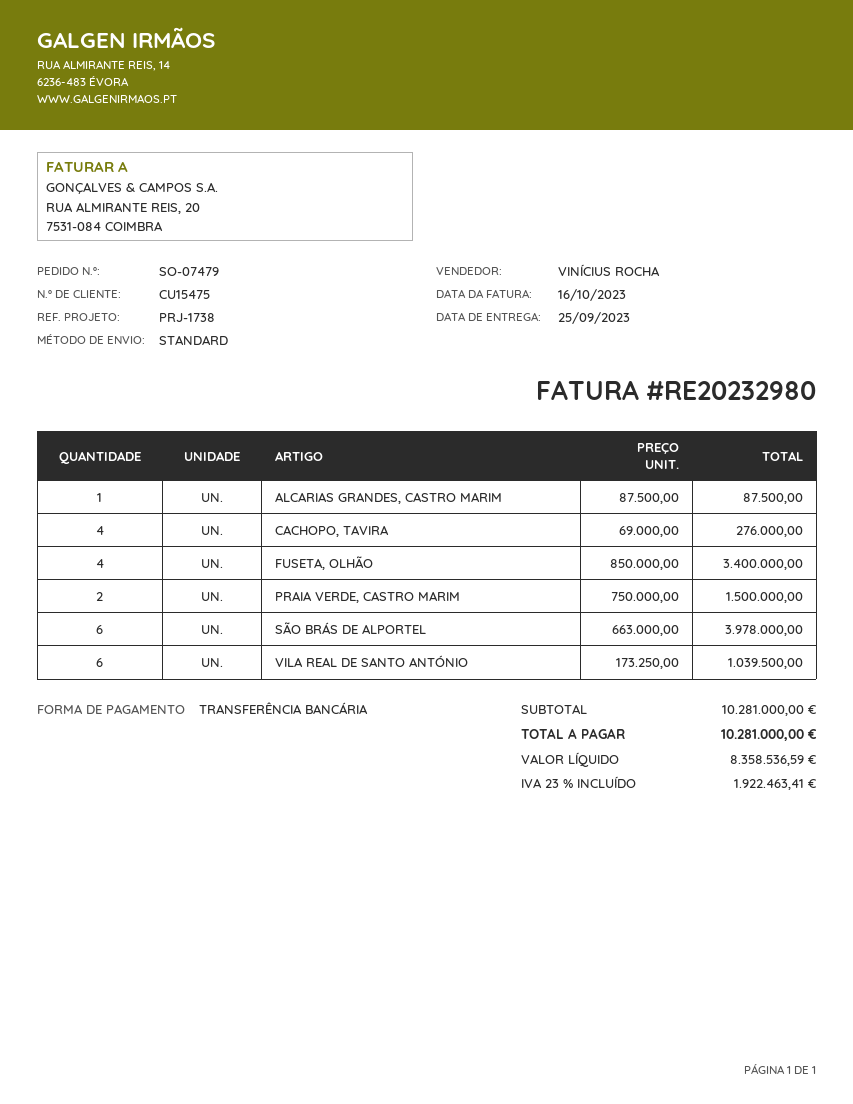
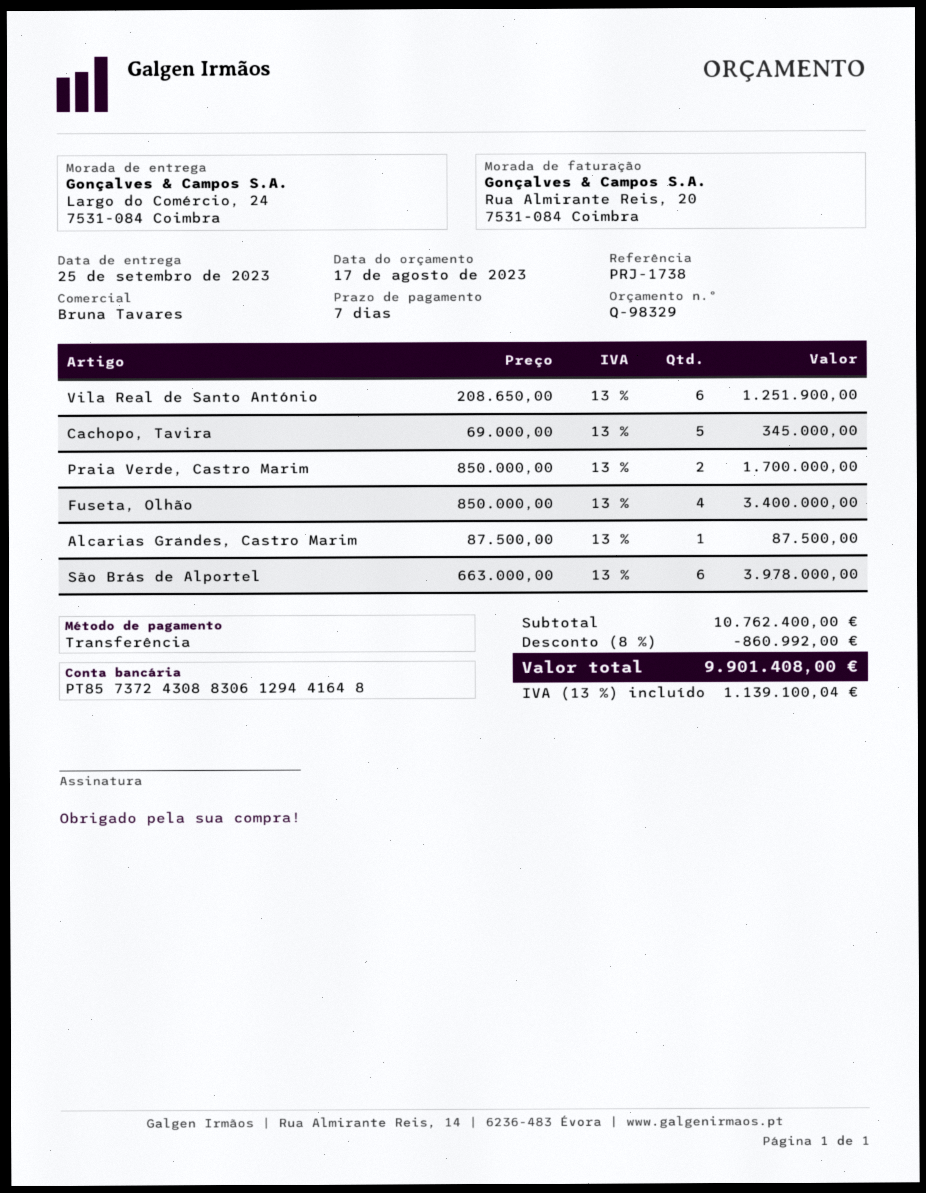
sales rep: VINÍCIUS ROCHA -> Bruna Tavares
CACHOPO, TAVIRA: 4 x 69000.00 = 276000.00 -> 5 x 69000.00 = 345000.00
PRAIA VERDE, CASTRO MARIM: 2 x 750000.00 = 1500000.00 -> 2 x 850000.00 = 1700000.00
VILA REAL DE SANTO ANTÓNIO: 6 x 173250.00 = 1039500.00 -> 6 x 208650.00 = 1251900.00
subtotal: 10281000.00 -> 10762400.00
discount: none -> 8% = 860992.00
tax: 23% = 1922463.41 -> 13% = 1139100.04
total: 10281000.00 -> 9901408.00

